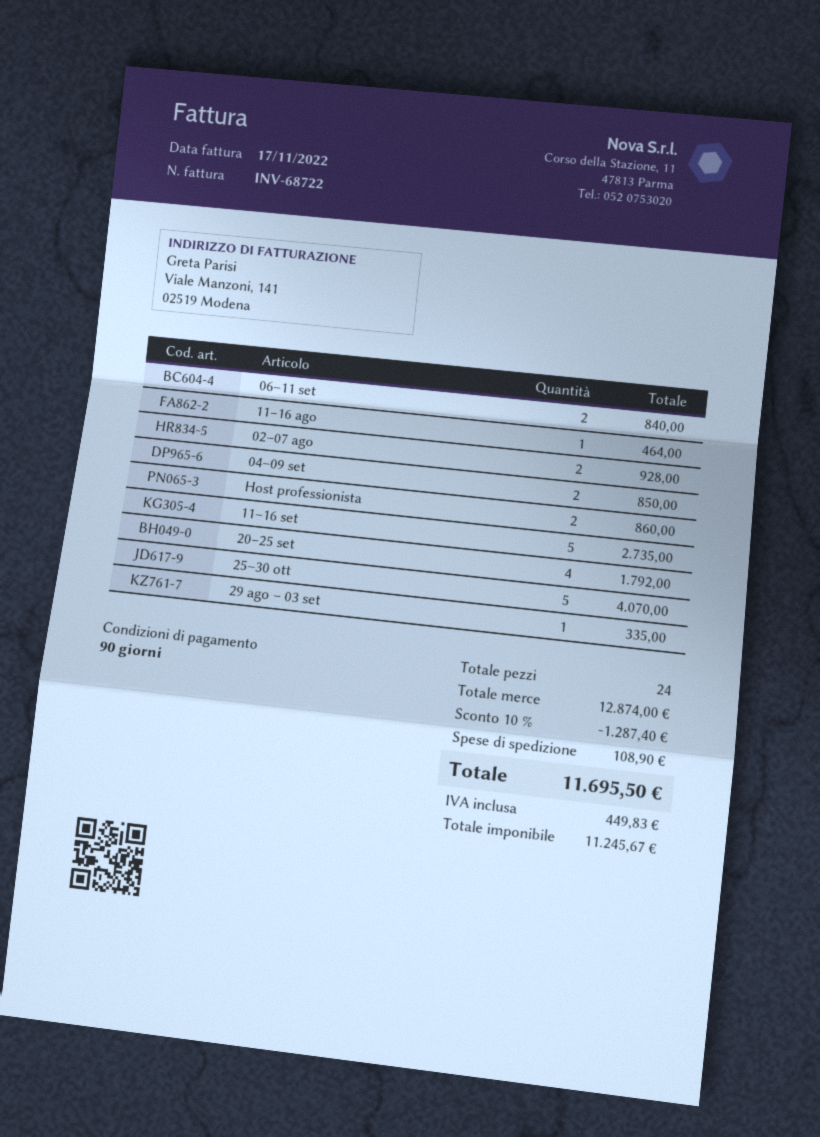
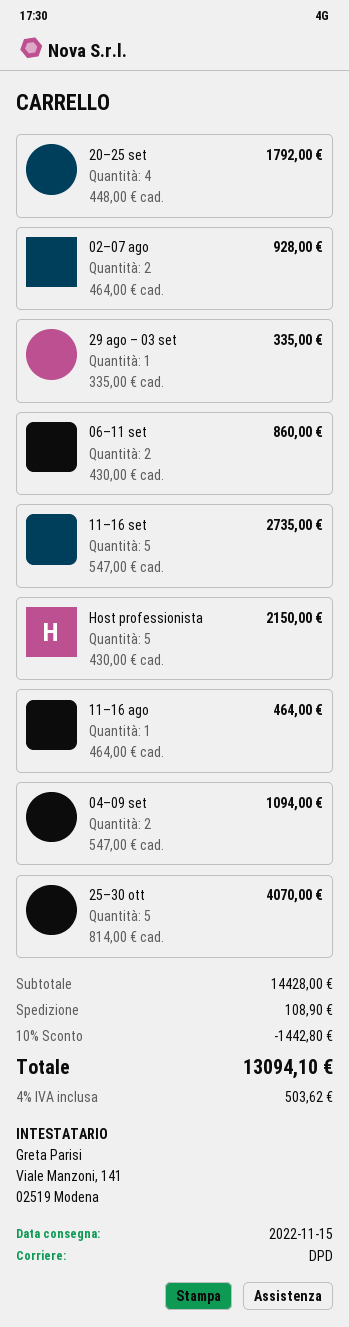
06–11 set: 2 for 840.00 -> 2 for 860.00
04–09 set: 2 for 850.00 -> 2 for 1094.00
Host professionista: 2 for 860.00 -> 5 for 2150.00
subtotal: 12874.00 -> 14428.00
discount: 10% = 1287.40 -> 10% = 1442.80
tax: 449.83 -> 503.62
total: 11695.50 -> 13094.10

